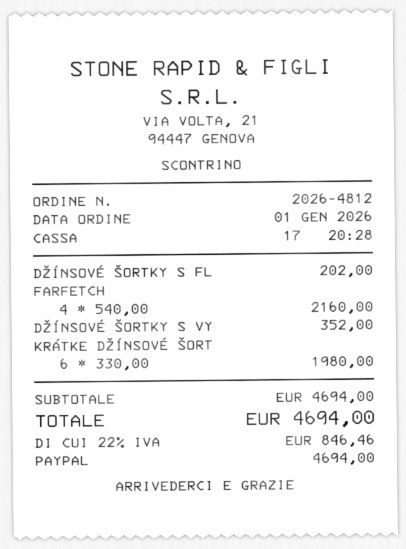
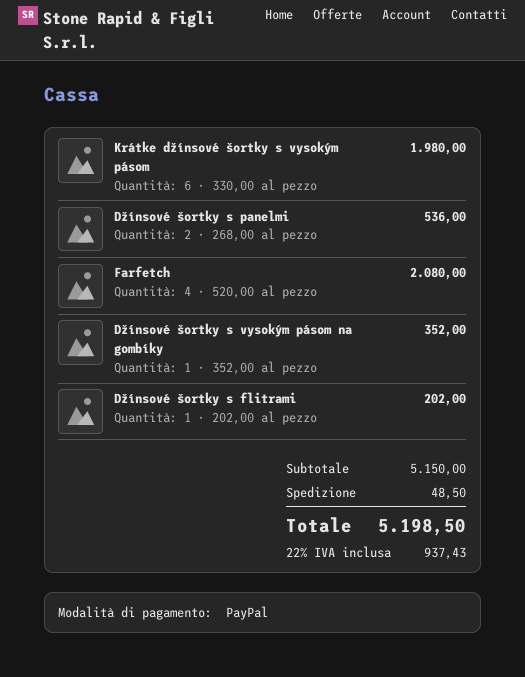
FARFETCH: 4 x 540.00 = 2160.00 -> 4 x 520.00 = 2080.00
Džínsové šortky s panelmi: none -> 2 x 268.00 = 536.00
subtotal: 4694.00 -> 5150.00
shipping: none -> 48.50
tax: 22% = 846.46 -> 22% = 937.43
total: 4694.00 -> 5198.50

